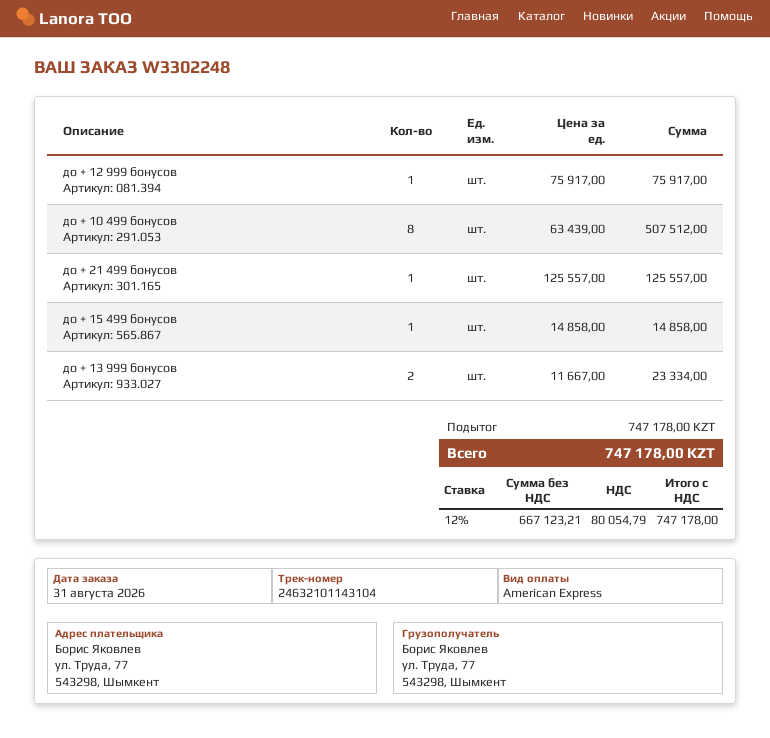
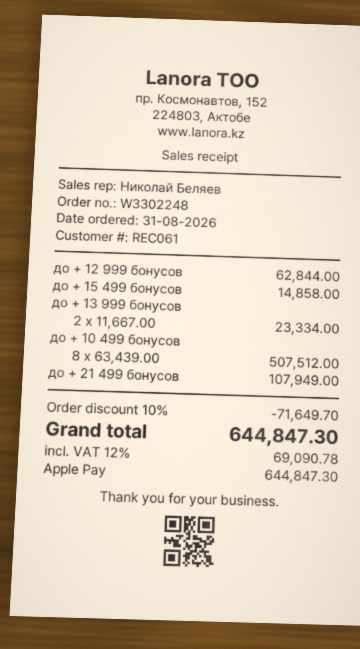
payment method: American Express -> Apple Pay
до + 12 999 бонусов: 1 x 75917.00 = 75917.00 -> 1 x 62844.00 = 62844.00
до + 21 499 бонусов: 1 x 125557.00 = 125557.00 -> 1 x 107949.00 = 107949.00
discount: none -> 10% = 71649.70
tax: 12% = 80054.79 -> 12% = 69090.78
total: 747178.00 -> 644847.30

